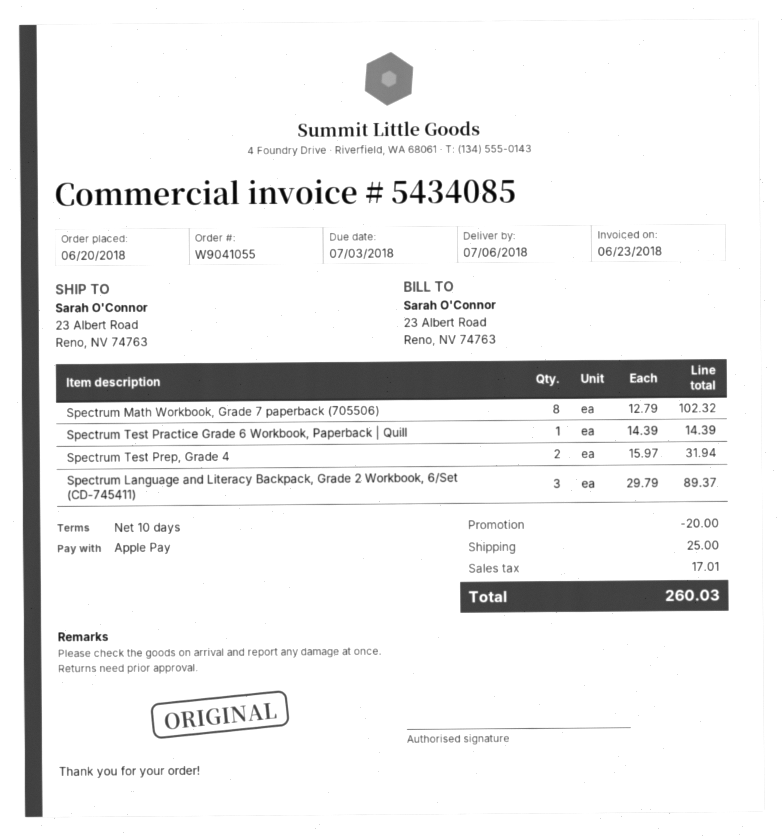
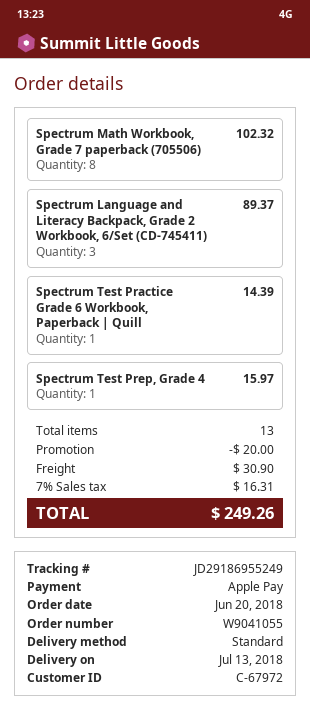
delivery date: 2018-07-06 -> 2018-07-13
Spectrum Test Prep, Grade 4: 2 for 31.94 -> 1 for 15.97
shipping: 25.00 -> 30.90
tax: 17.01 -> 16.31
total: 260.03 -> 249.26

